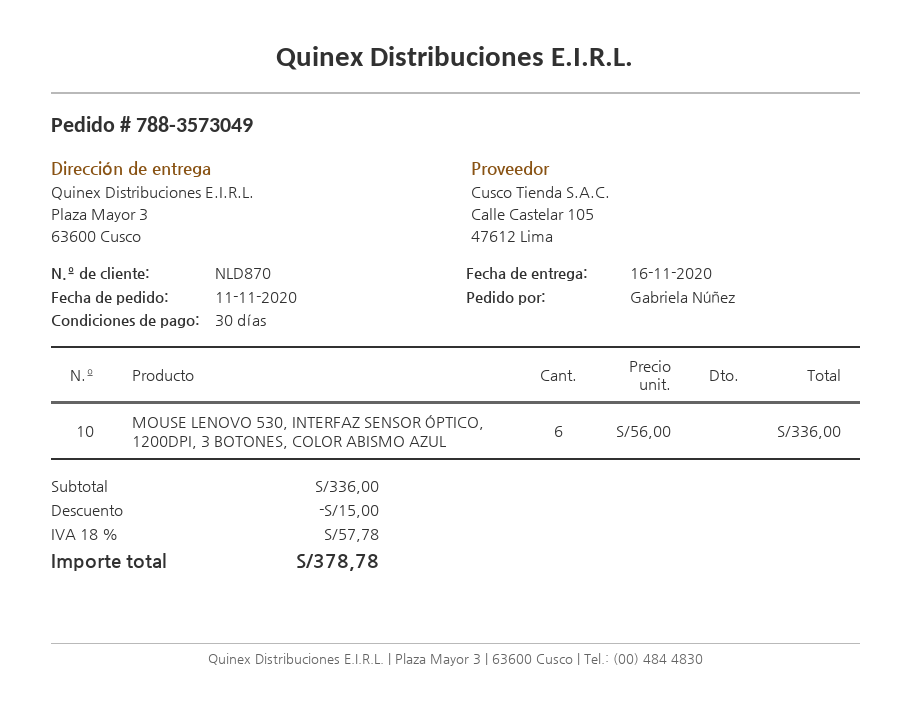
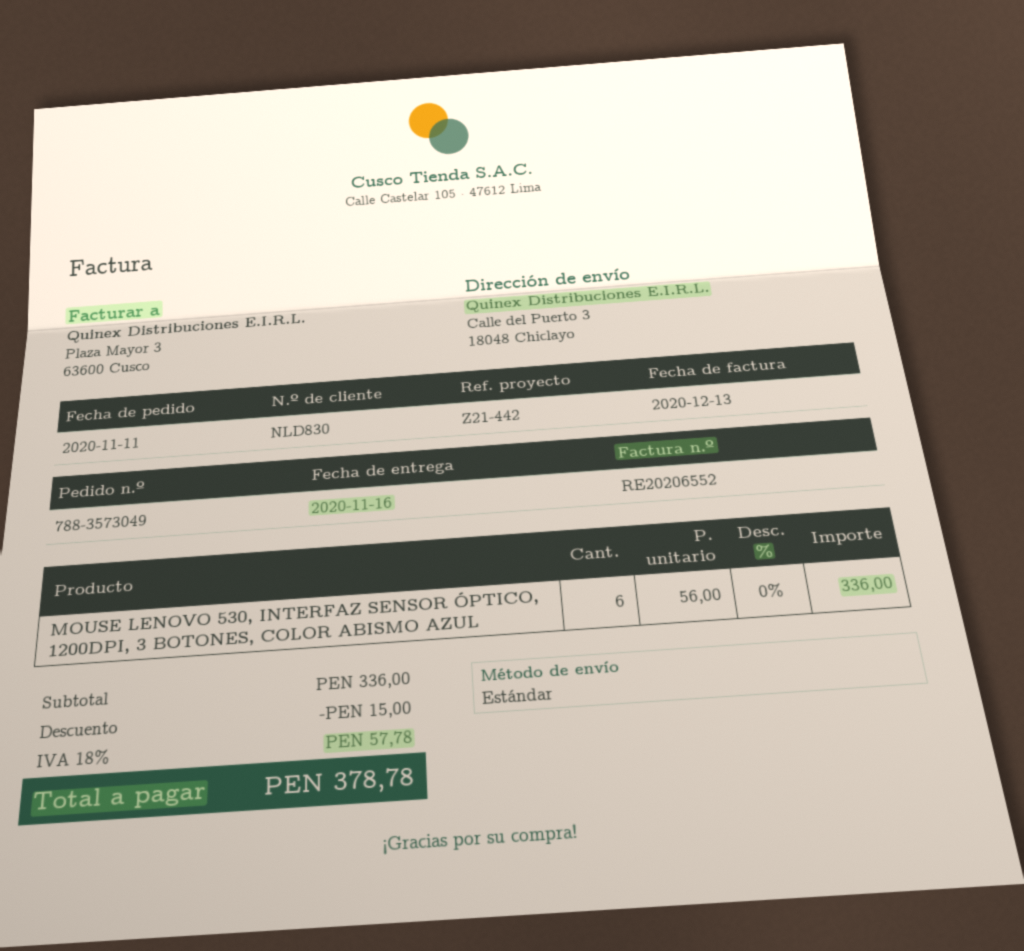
customer number: NLD870 -> NLD830
ship to: Plaza Mayor 3, 63600 Cusco -> Calle del Puerto 3, 18048 Chiclayo

